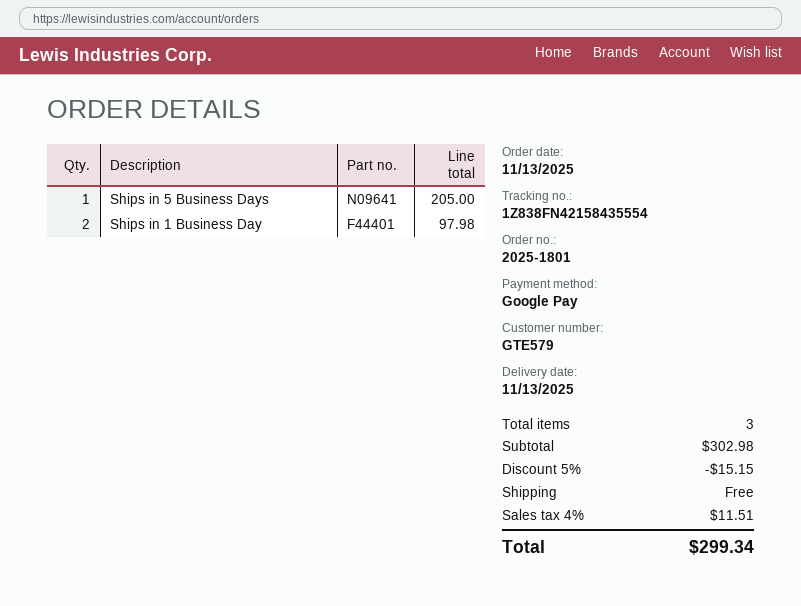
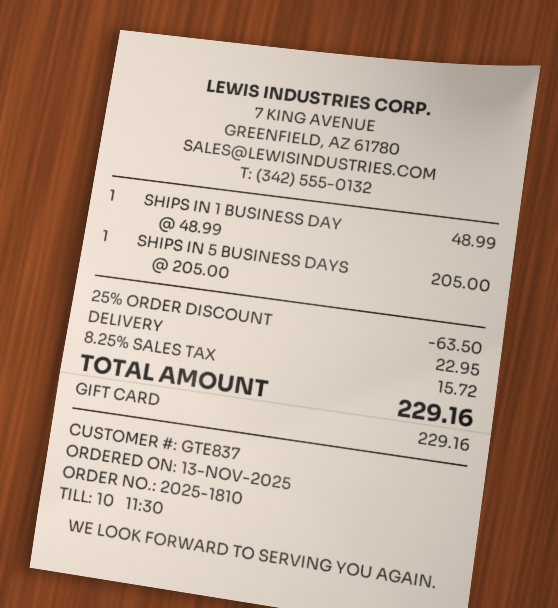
order number: 2025-1801 -> 2025-1810
customer number: GTE579 -> GTE837
payment method: Google Pay -> gift card
Ships in 1 Business Day: 2 for 97.98 -> 1 for 48.99
discount: 5% = 15.15 -> 25% = 63.50
shipping: 0.00 -> 22.95
tax: 4% = 11.51 -> 8.25% = 15.72
total: 299.34 -> 229.16

